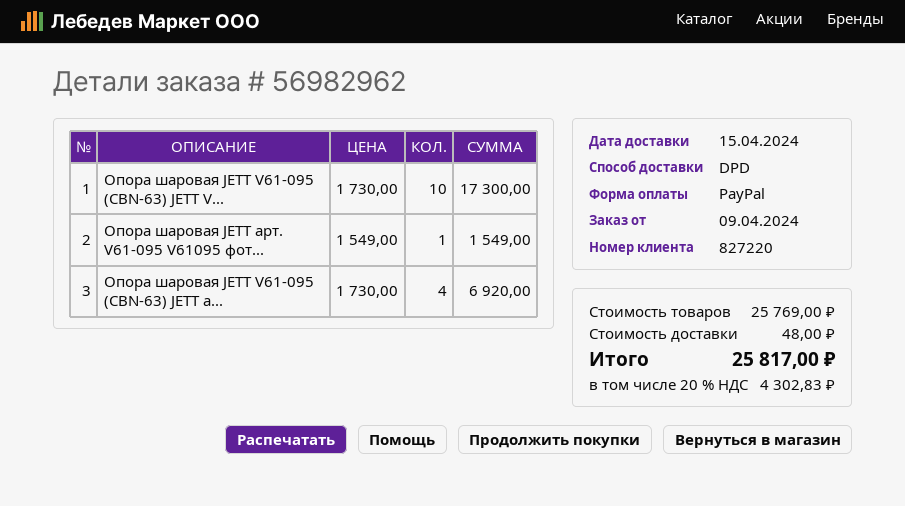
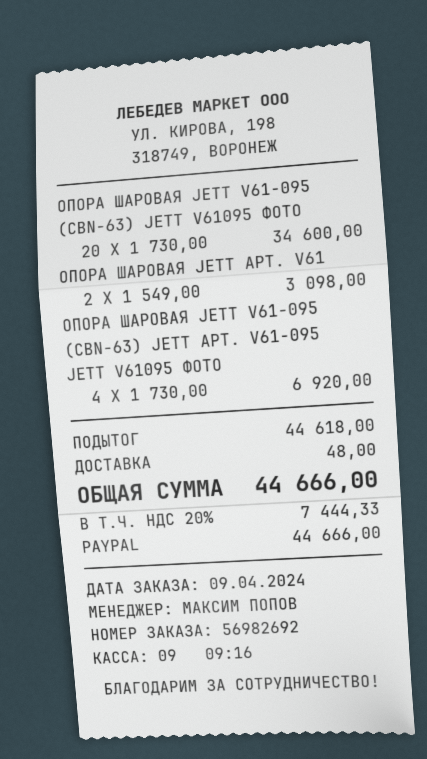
order number: 56982962 -> 56982692
Опора шаровая JETT V61-095 (CBN-63) JETT V...: 10 x 1730.00 = 17300.00 -> 20 x 1730.00 = 34600.00
Опора шаровая JETT арт. V61-095 V61095 фот...: 1 x 1549.00 = 1549.00 -> 2 x 1549.00 = 3098.00
subtotal: 25769.00 -> 44618.00
tax: 20% = 4302.83 -> 20% = 7444.33
total: 25817.00 -> 44666.00

